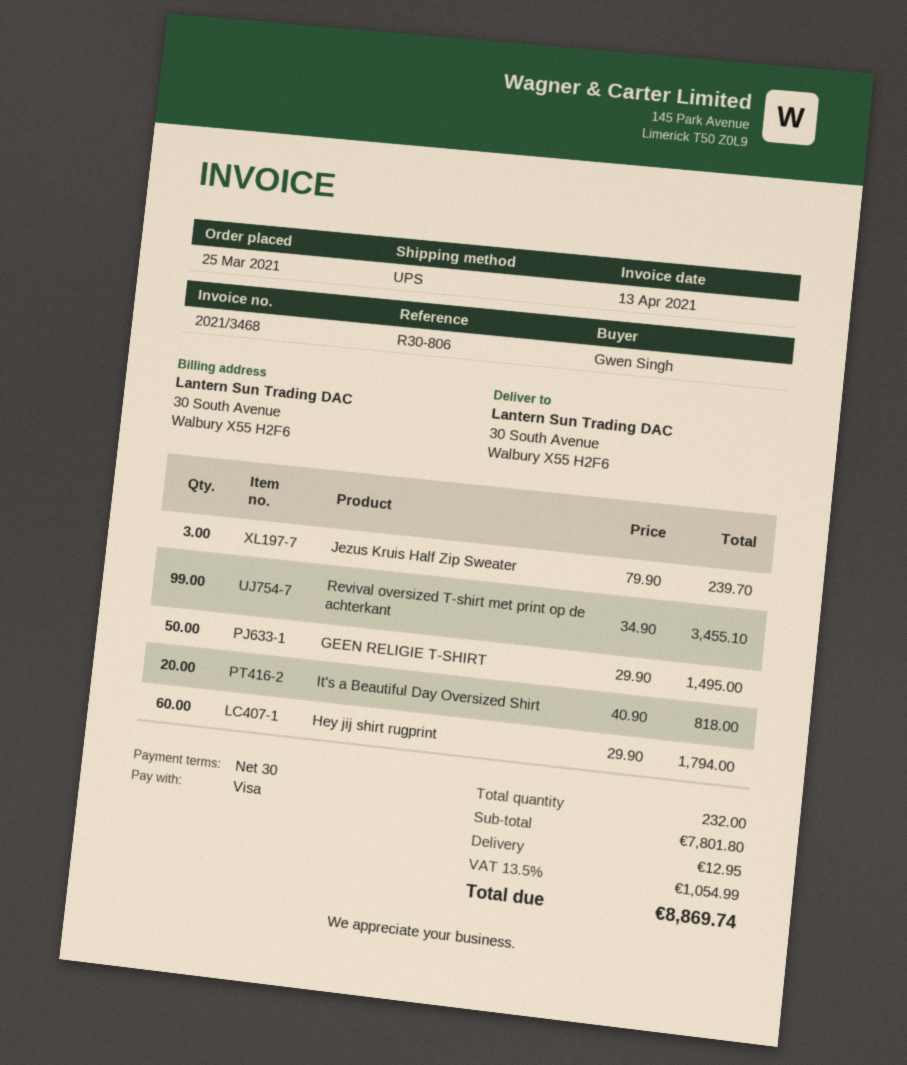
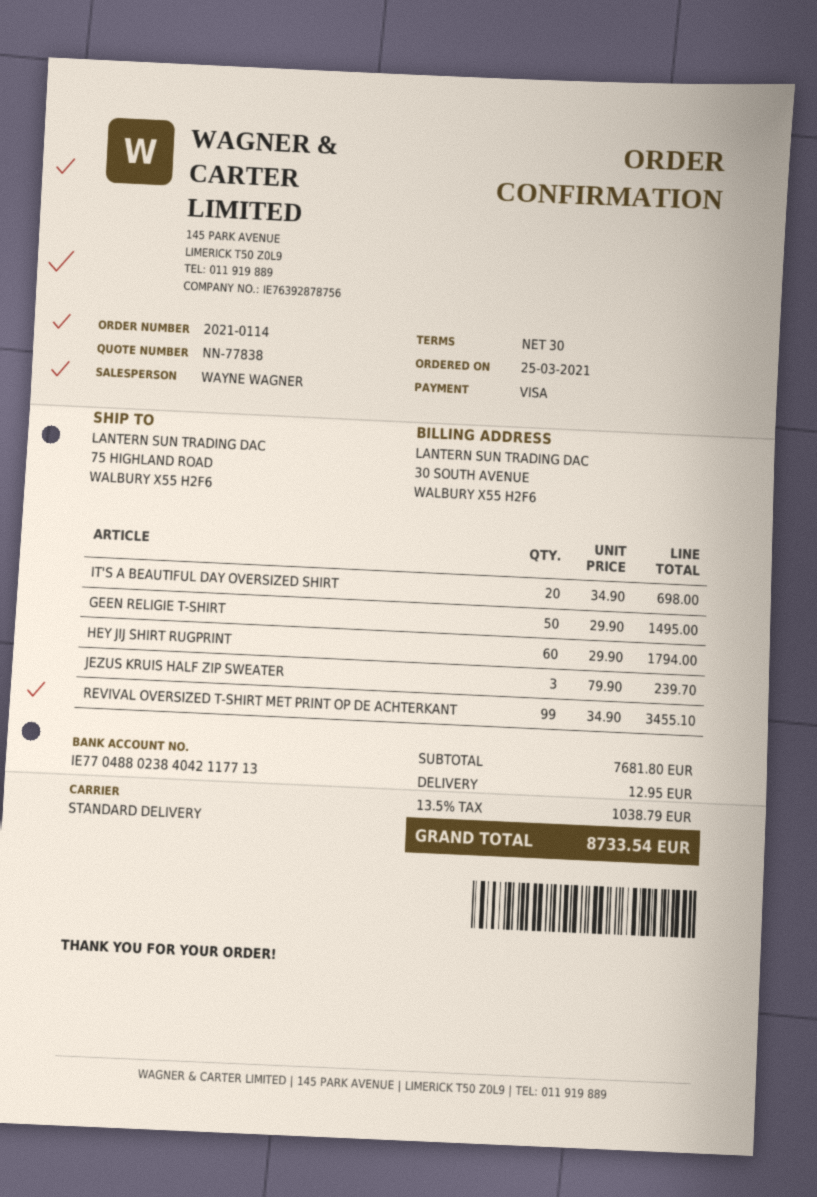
shipping method: UPS -> standard
ship to: 30 South Avenue, Walbury X55 H2F6 -> 75 HIGHLAND ROAD, WALBURY X55 H2F6
It's a Beautiful Day Oversized Shirt: 20 x 40.90 = 818.00 -> 20 x 34.90 = 698.00
subtotal: 7801.80 -> 7681.80
tax: 13.5% = 1054.99 -> 13.5% = 1038.79
total: 8869.74 -> 8733.54

